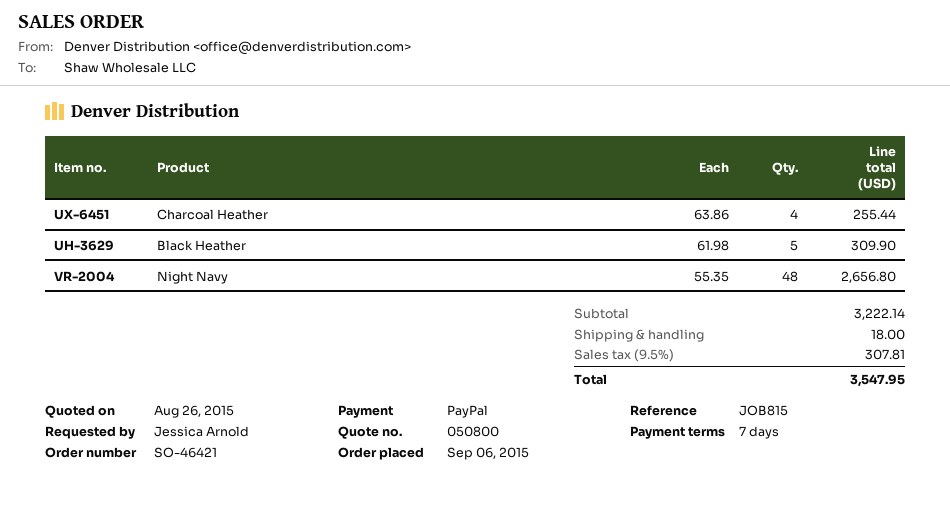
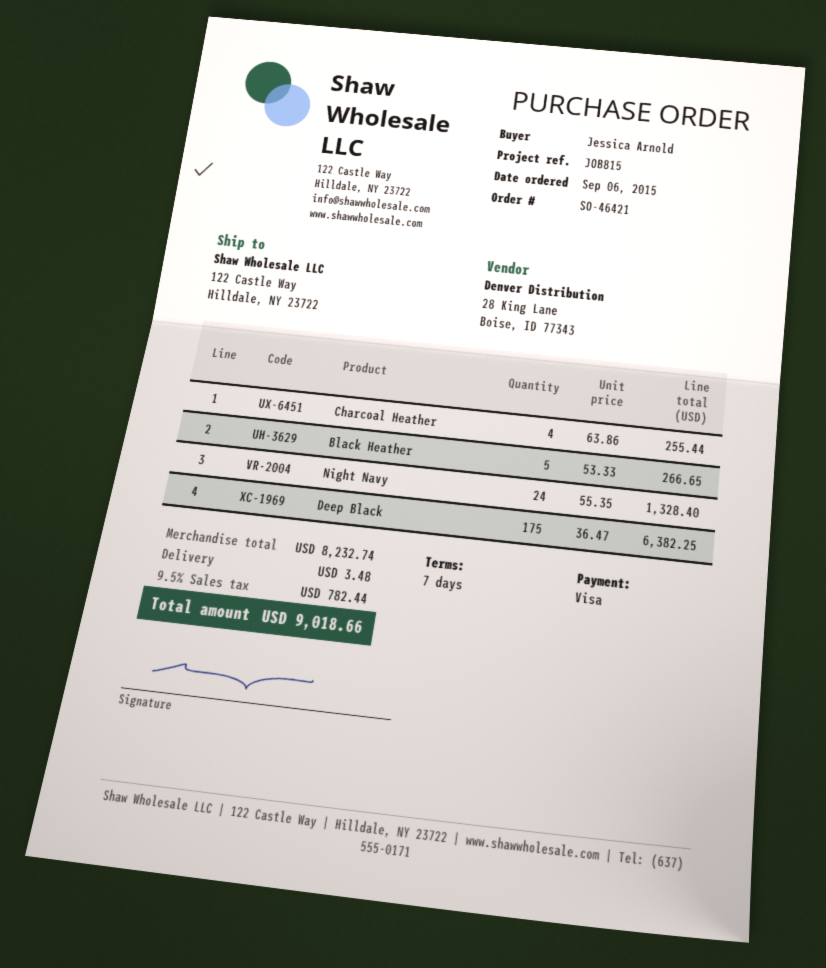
payment method: PayPal -> Visa
Black Heather: 5 x 61.98 = 309.90 -> 5 x 53.33 = 266.65
Night Navy: 48 x 55.35 = 2656.80 -> 24 x 55.35 = 1328.40
Deep Black: none -> 175 x 36.47 = 6382.25
subtotal: 3222.14 -> 8232.74
shipping: 18.00 -> 3.48
tax: 9.5% = 307.81 -> 9.5% = 782.44
total: 3547.95 -> 9018.66

